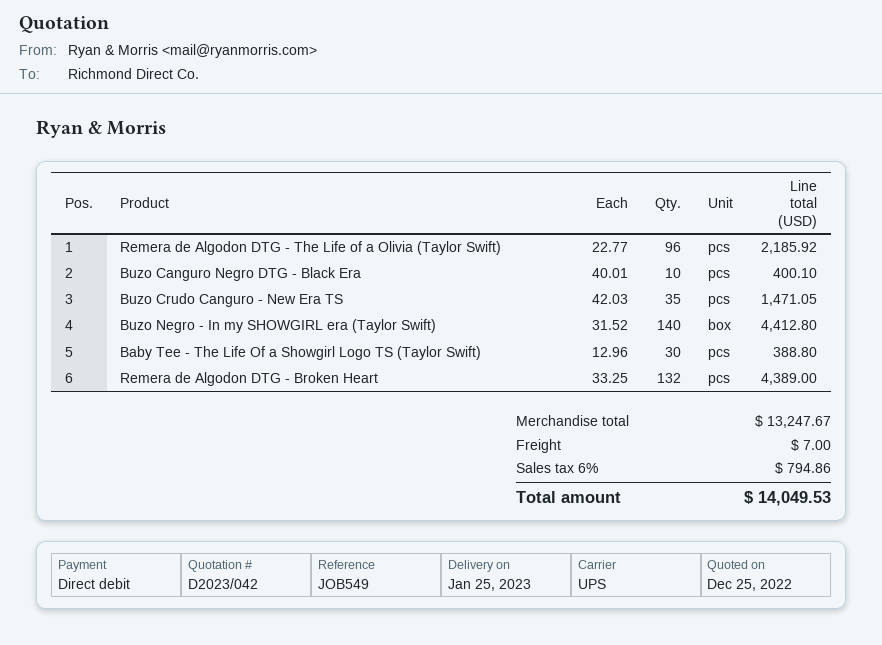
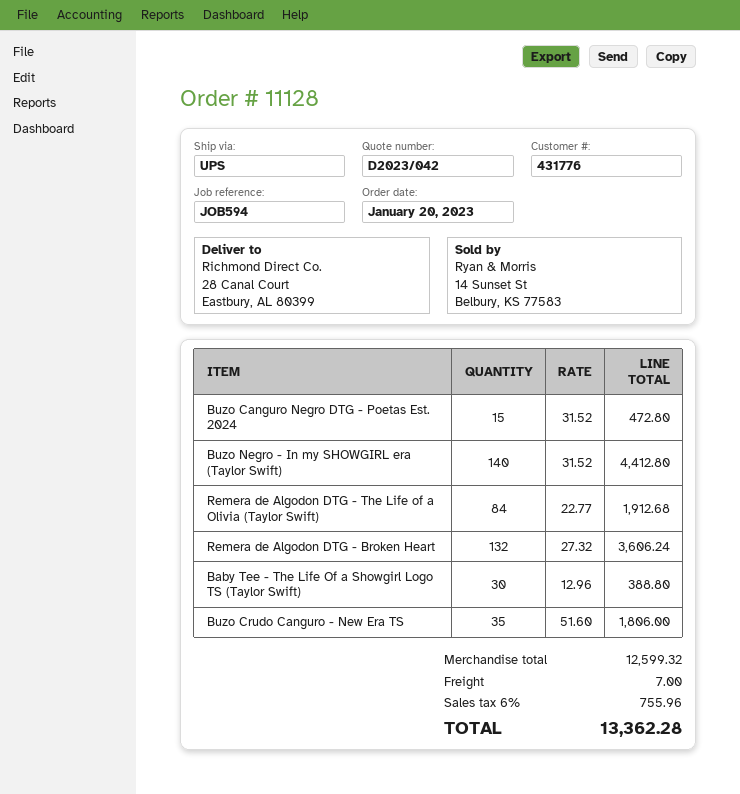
reference: JOB549 -> JOB594
Remera de Algodon DTG - The Life of a Olivia (Taylor Swift): 96 x 22.77 = 2185.92 -> 84 x 22.77 = 1912.68
Buzo Canguro Negro DTG - Black Era: 10 x 40.01 = 400.10 -> none
Buzo Crudo Canguro - New Era TS: 35 x 42.03 = 1471.05 -> 35 x 51.60 = 1806.00
Remera de Algodon DTG - Broken Heart: 132 x 33.25 = 4389.00 -> 132 x 27.32 = 3606.24
Buzo Canguro Negro DTG - Poetas Est. 2024: none -> 15 x 31.52 = 472.80
subtotal: 13247.67 -> 12599.32
tax: 6% = 794.86 -> 6% = 755.96
total: 14049.53 -> 13362.28

